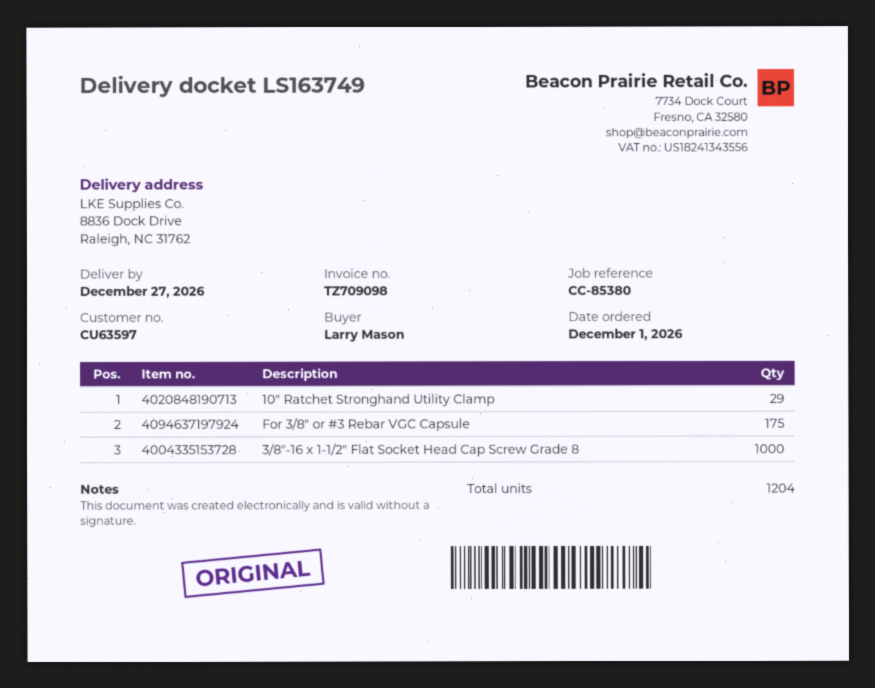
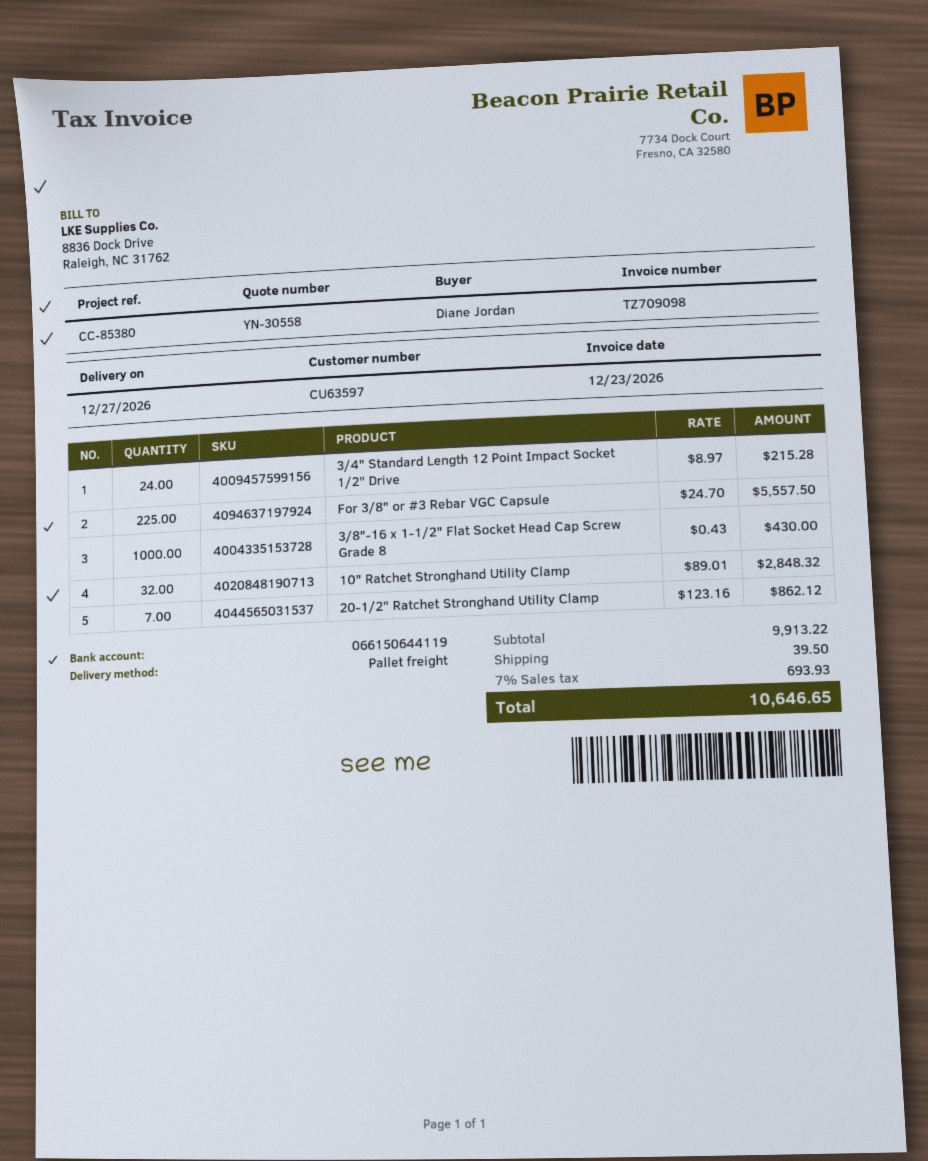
ordered by: Larry Mason -> Diane Jordan
10" Ratchet Stronghand Utility Clamp: 29 -> 32
For 3/8" or #3 Rebar VGC Capsule: 175 -> 225
3/4" Standard Length 12 Point Impact Socket 1/2" Drive: none -> 24
20-1/2" Ratchet Stronghand Utility Clamp: none -> 7

